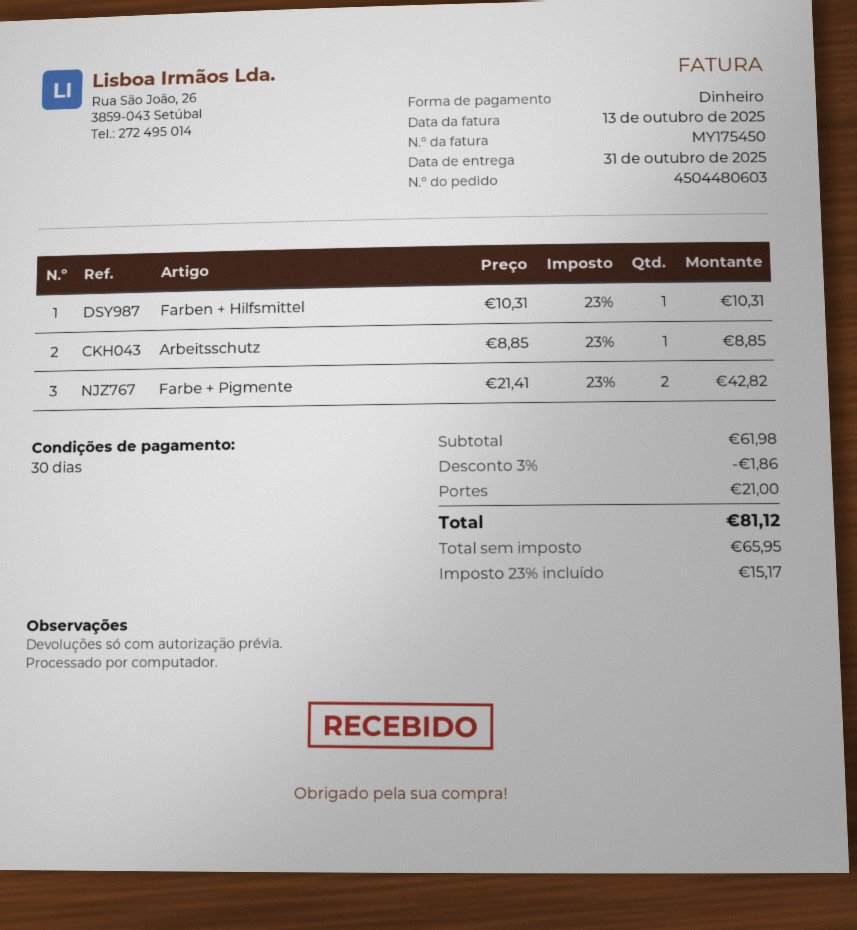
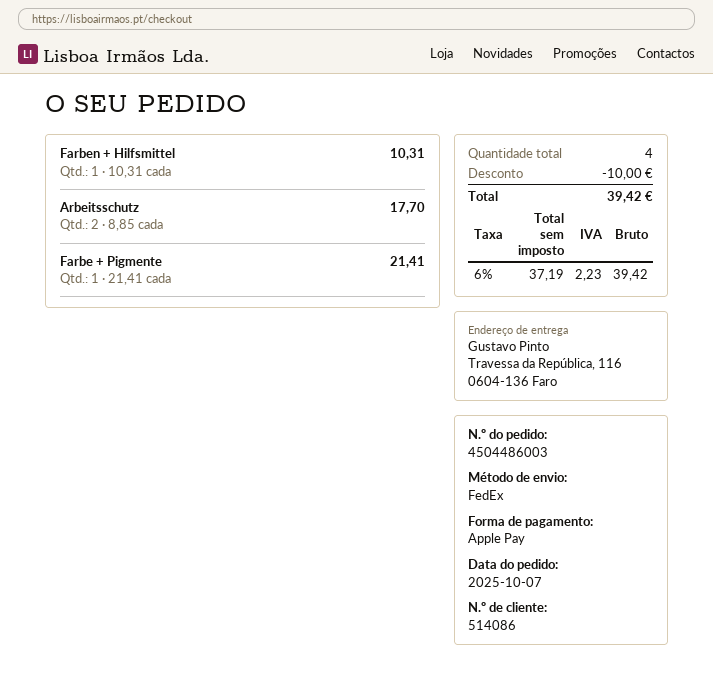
order number: 4504480603 -> 4504486003
payment method: cash -> Apple Pay
Arbeitsschutz: 1 x 8.85 = 8.85 -> 2 x 8.85 = 17.70
Farbe + Pigmente: 2 x 21.41 = 42.82 -> 1 x 21.41 = 21.41
discount: 1.86 -> 10.00
shipping: 21.00 -> none
net: 65.95 -> 37.19
tax: 23% = 15.17 -> 6% = 2.23
total: 81.12 -> 39.42

